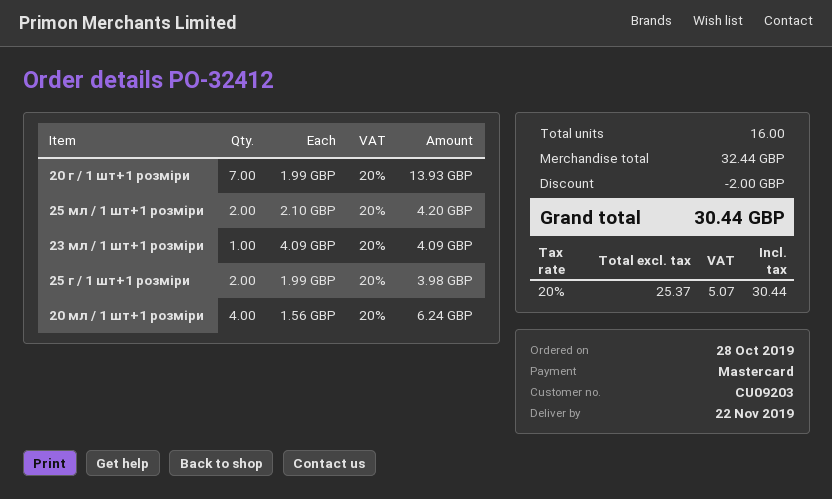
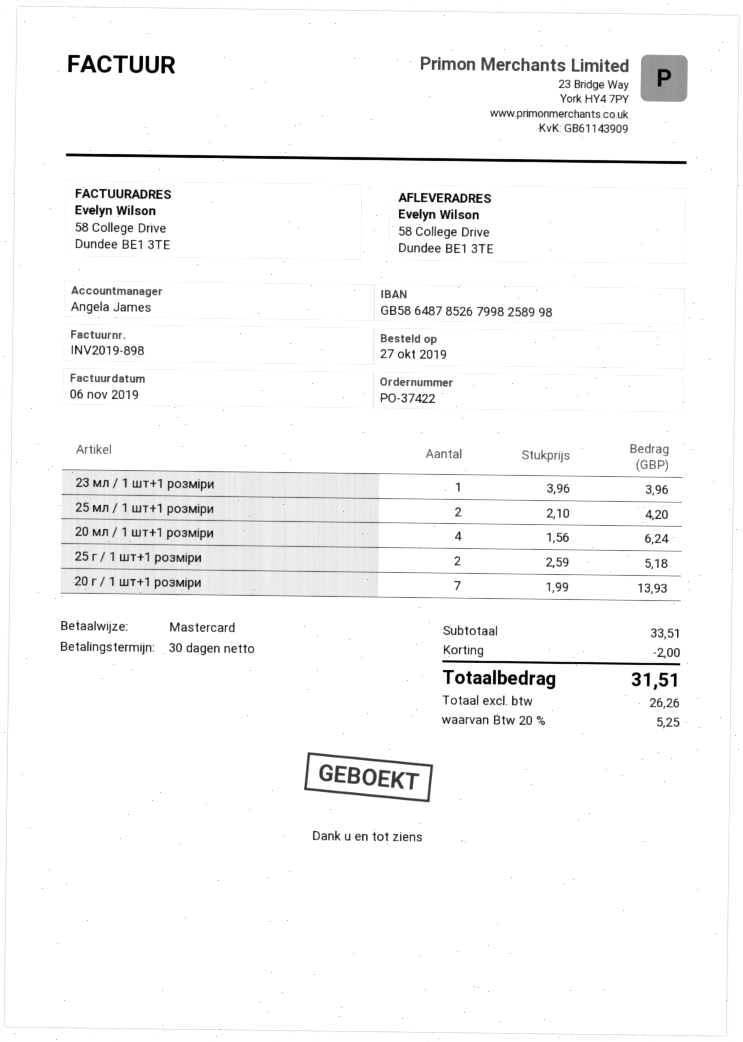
order number: PO-32412 -> PO-37422
order date: 2019-10-28 -> 2019-10-27
23 мл / 1 шт+1 розміри: 1 x 4.09 = 4.09 -> 1 x 3.96 = 3.96
25 г / 1 шт+1 розміри: 2 x 1.99 = 3.98 -> 2 x 2.59 = 5.18
subtotal: 32.44 -> 33.51
net: 25.37 -> 26.26
tax: 20% = 5.07 -> 20% = 5.25
total: 30.44 -> 31.51

